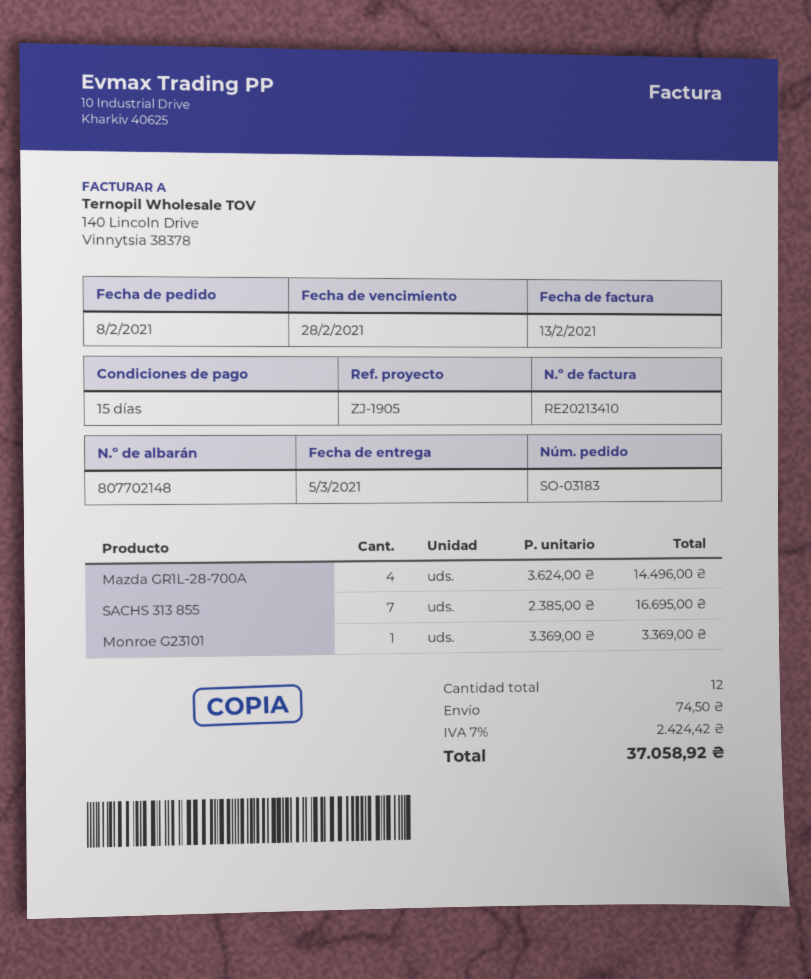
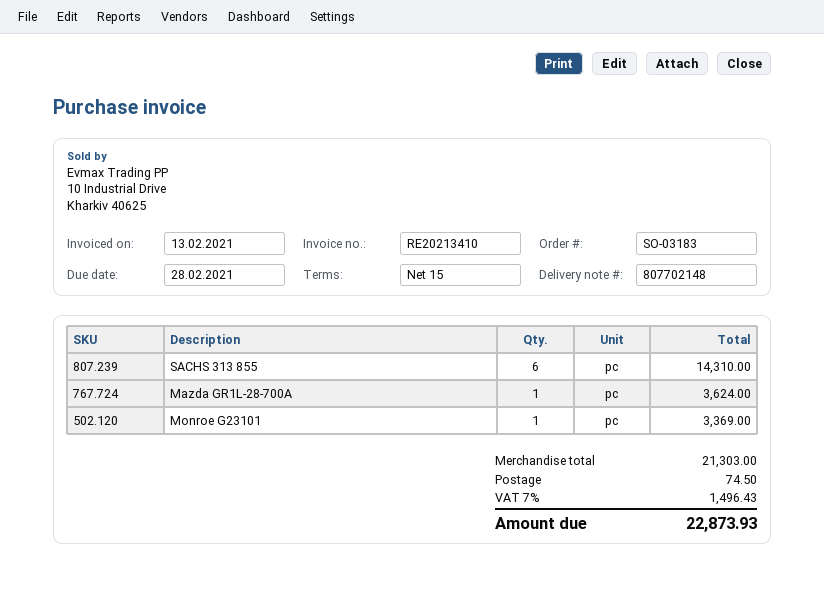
Mazda GR1L-28-700A: 4 for 14496.00 -> 1 for 3624.00
SACHS 313 855: 7 for 16695.00 -> 6 for 14310.00
tax: 7% = 2424.42 -> 7% = 1496.43
total: 37058.92 -> 22873.93

